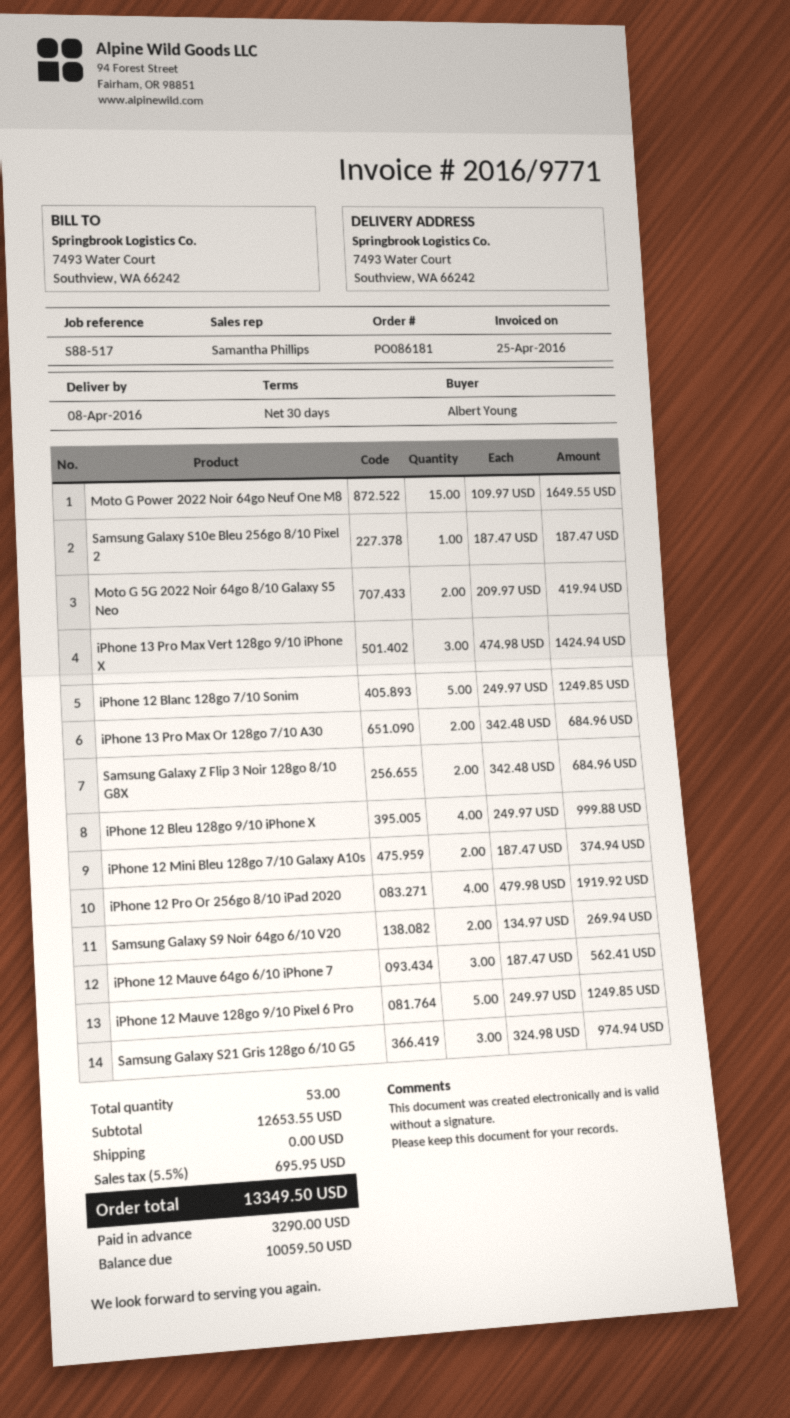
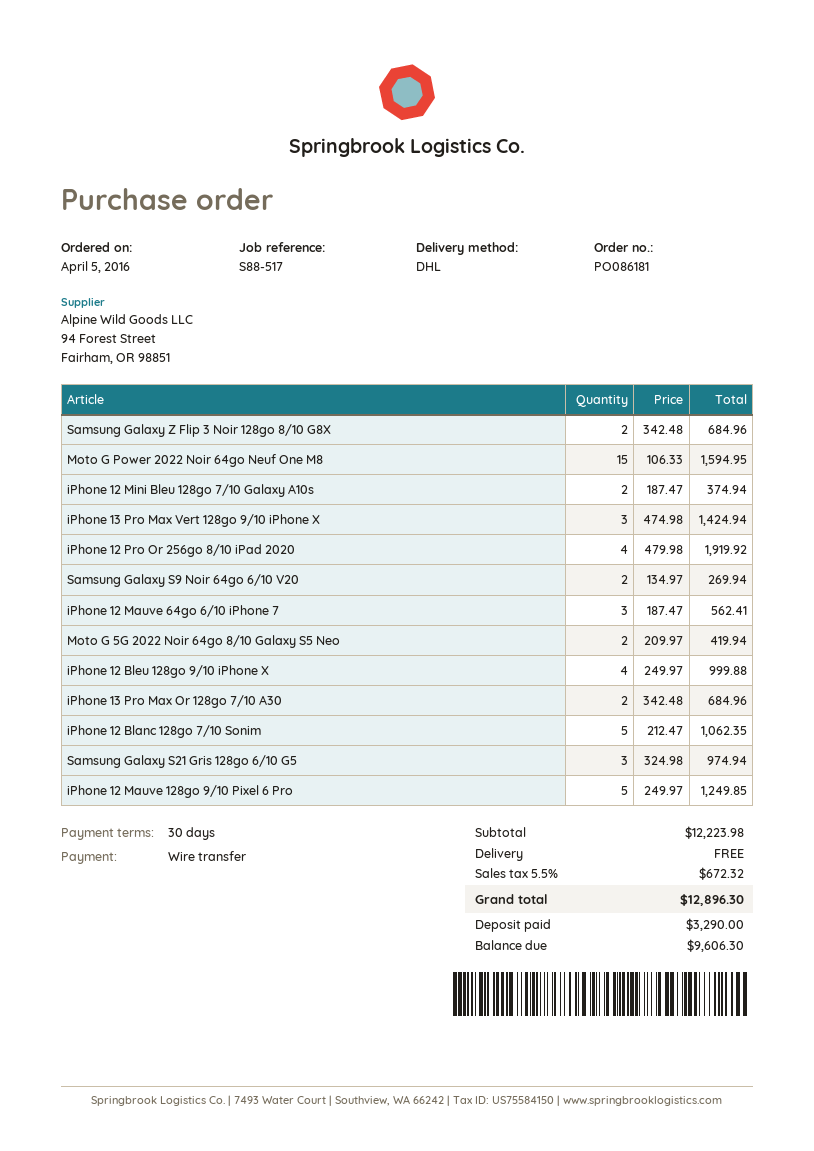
Moto G Power 2022 Noir 64go Neuf One M8: 15 x 109.97 = 1649.55 -> 15 x 106.33 = 1594.95
Samsung Galaxy S10e Bleu 256go 8/10 Pixel 2: 1 x 187.47 = 187.47 -> none
iPhone 12 Blanc 128go 7/10 Sonim: 5 x 249.97 = 1249.85 -> 5 x 212.47 = 1062.35
subtotal: 12653.55 -> 12223.98
tax: 5.5% = 695.95 -> 5.5% = 672.32
total: 13349.50 -> 12896.30
balance: 10059.50 -> 9606.30

